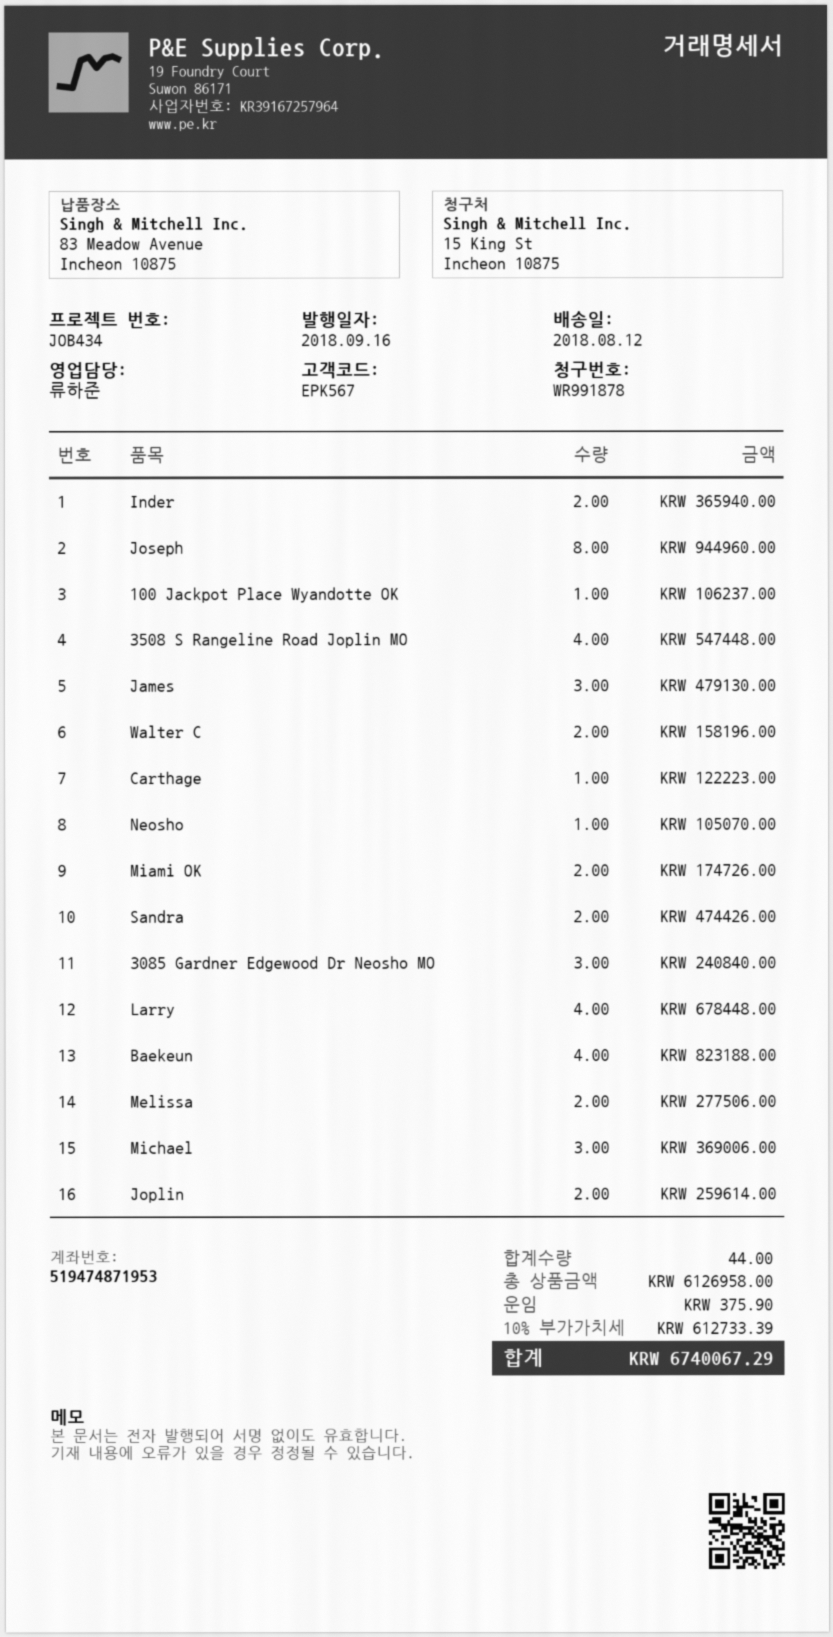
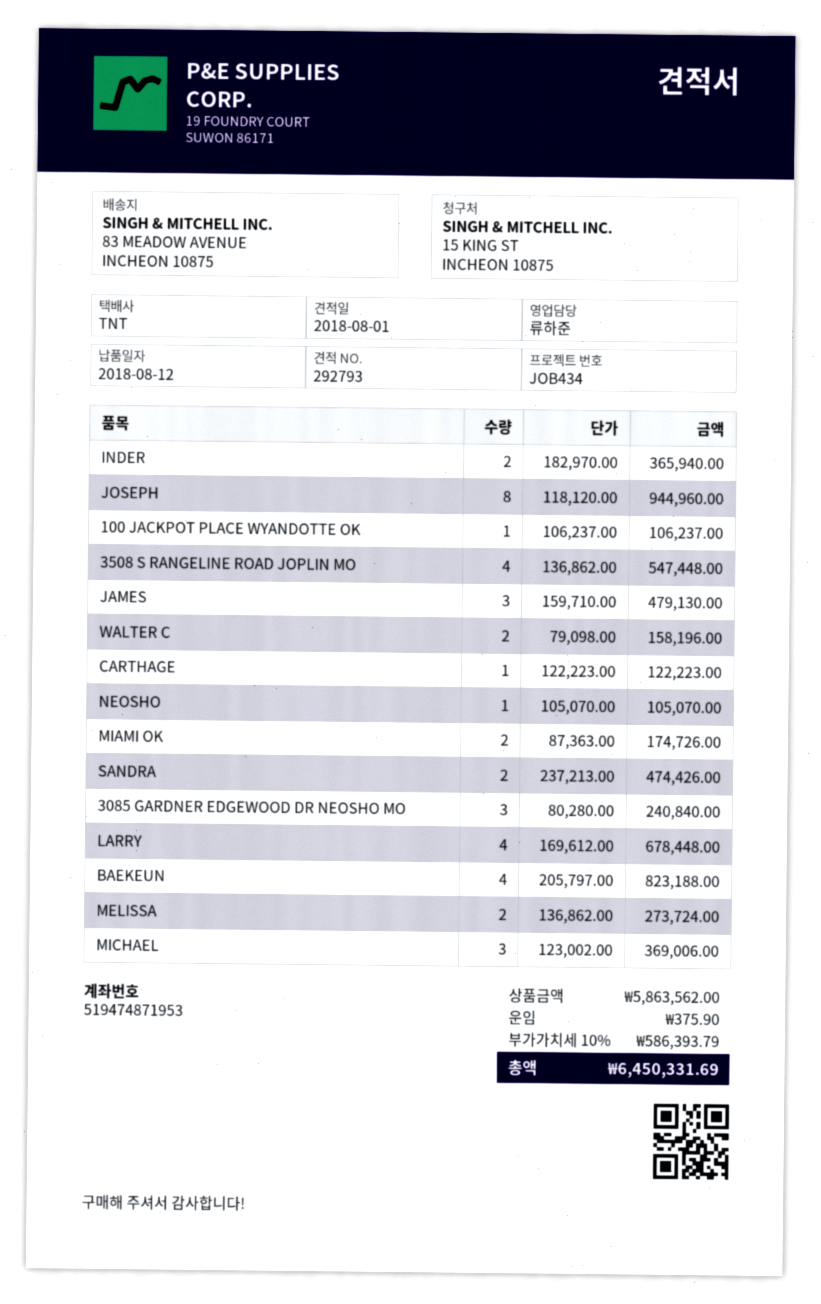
Melissa: 2 for 277506.00 -> 2 for 273724.00
Joplin: 2 for 259614.00 -> none
subtotal: 6126958.00 -> 5863562.00
tax: 10% = 612733.39 -> 10% = 586393.79
total: 6740067.29 -> 6450331.69

